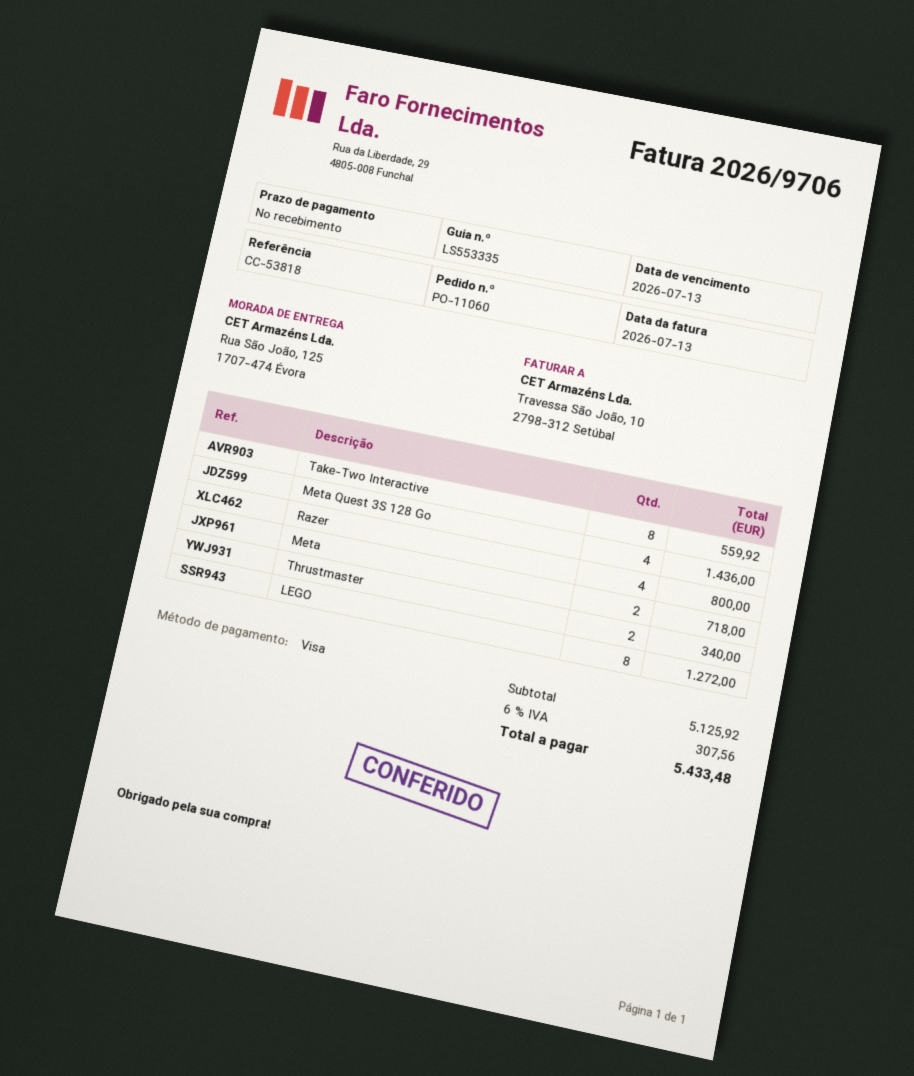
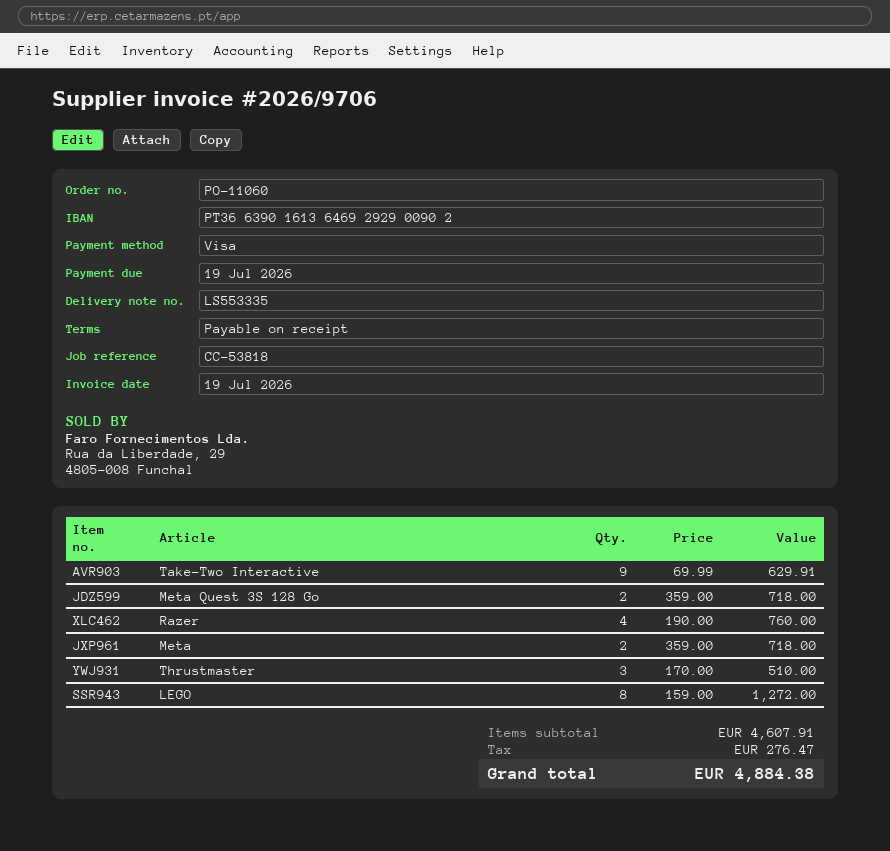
invoice date: 2026-07-13 -> 2026-07-19
due date: 2026-07-13 -> 2026-07-19
Take-Two Interactive: 8 for 559.92 -> 9 for 629.91
Meta Quest 3S 128 Go: 4 for 1436.00 -> 2 for 718.00
Razer: 4 for 800.00 -> 4 for 760.00
Thrustmaster: 2 for 340.00 -> 3 for 510.00
subtotal: 5125.92 -> 4607.91
tax: 307.56 -> 276.47
total: 5433.48 -> 4884.38

